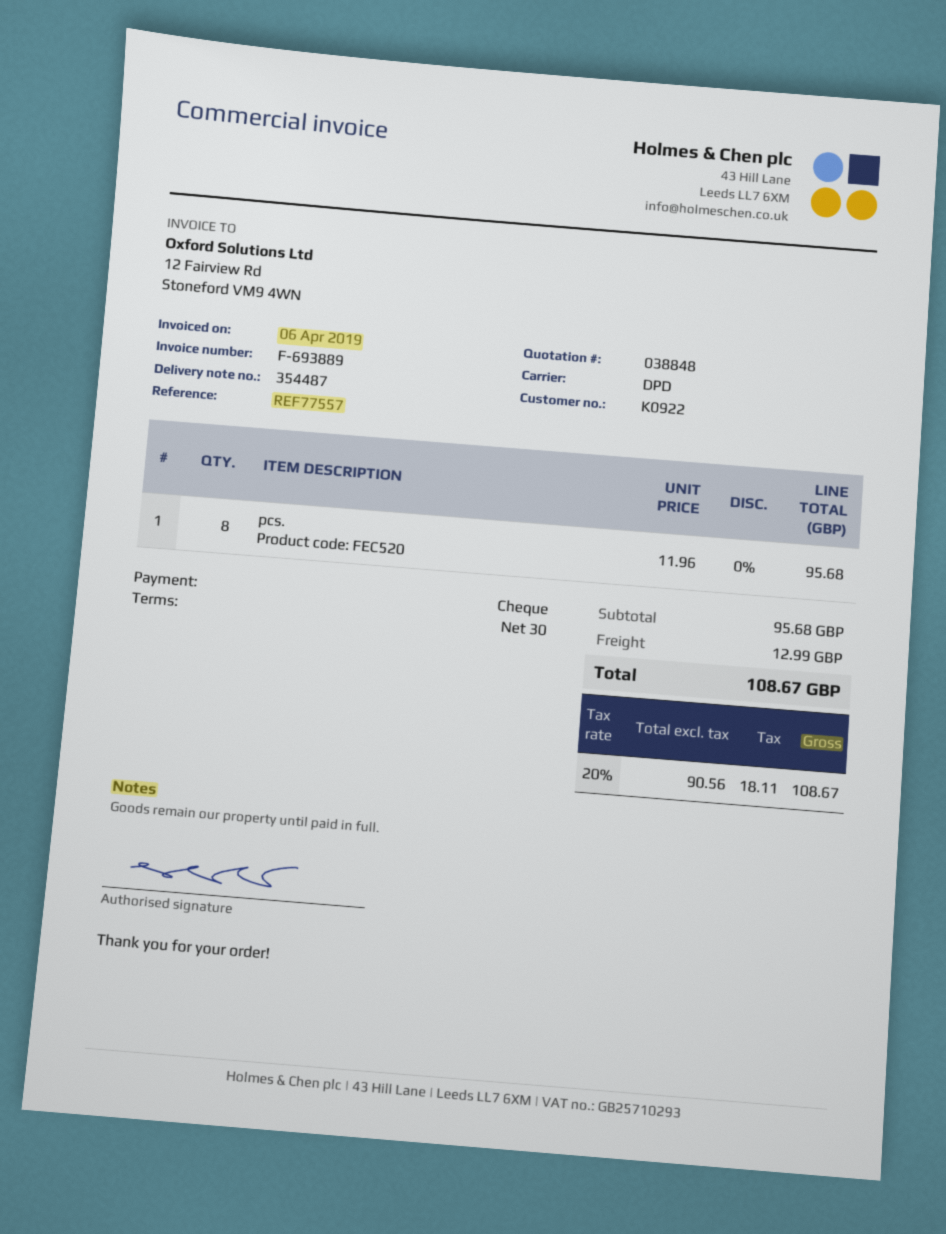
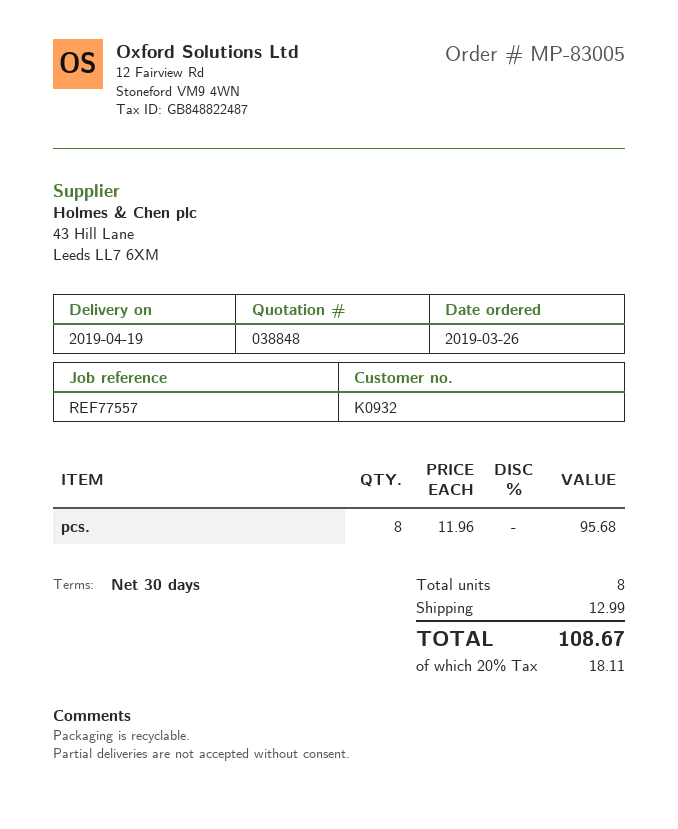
customer number: K0922 -> K0932

